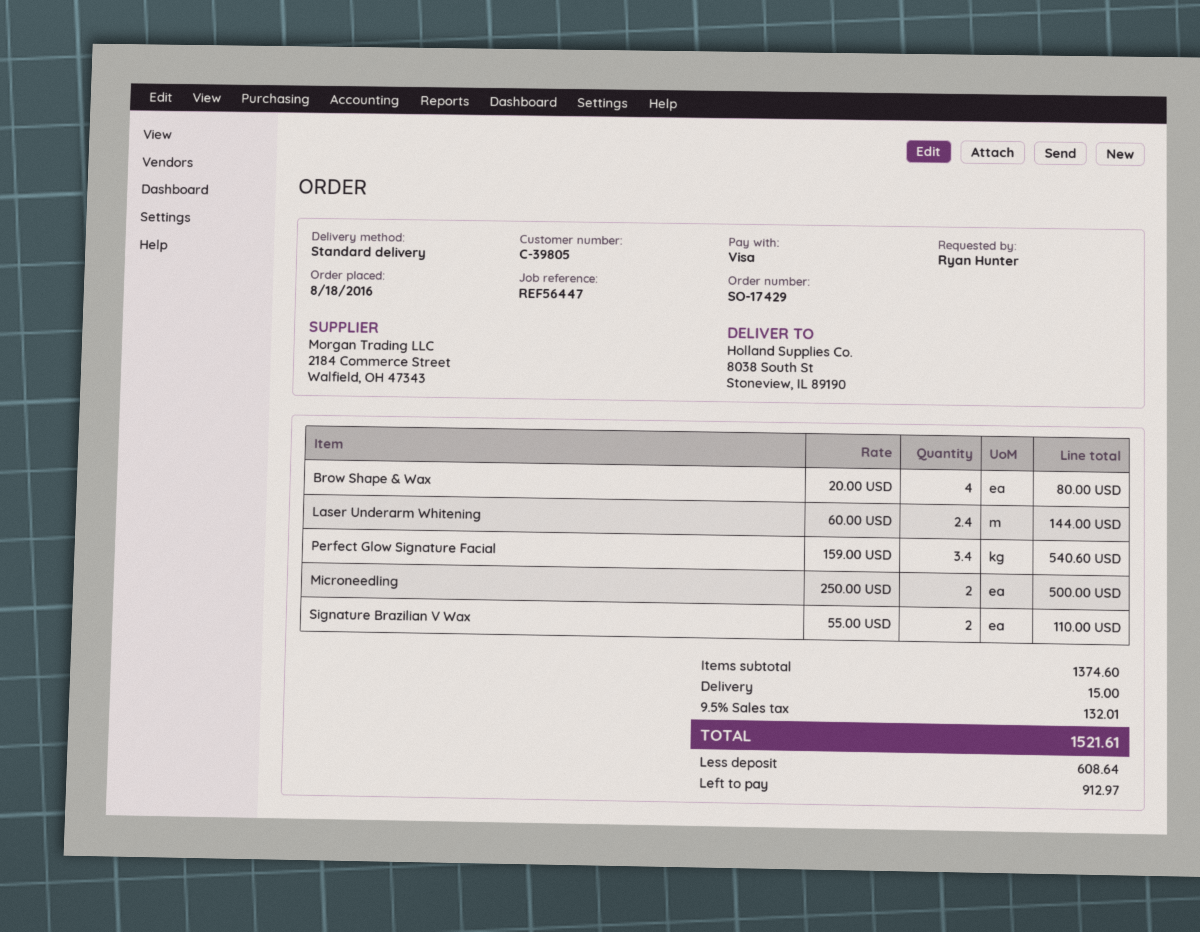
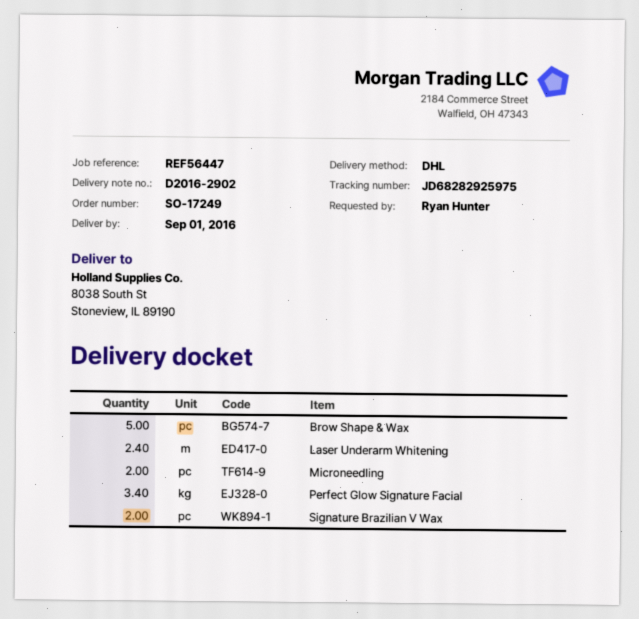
order number: SO-17429 -> SO-17249
shipping method: standard -> DHL
Brow Shape & Wax: 4 -> 5

